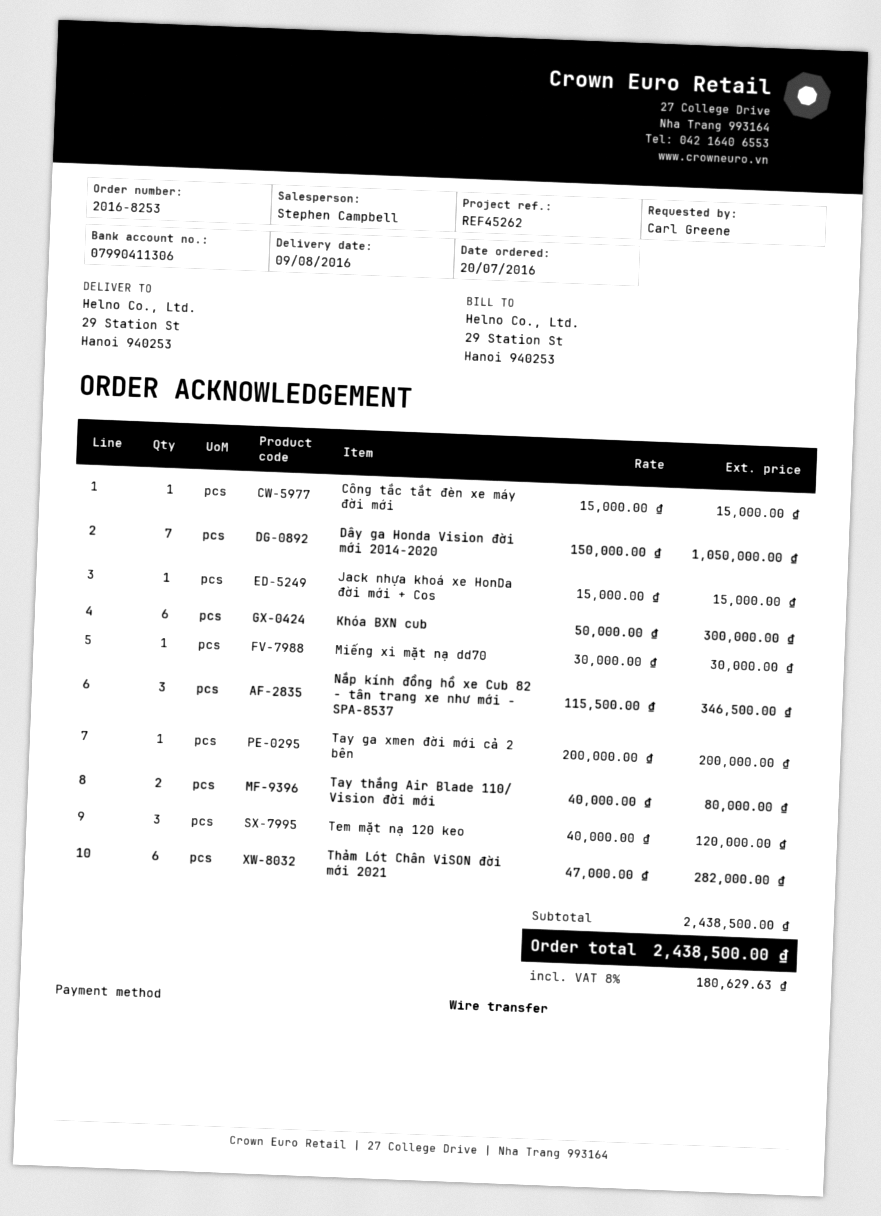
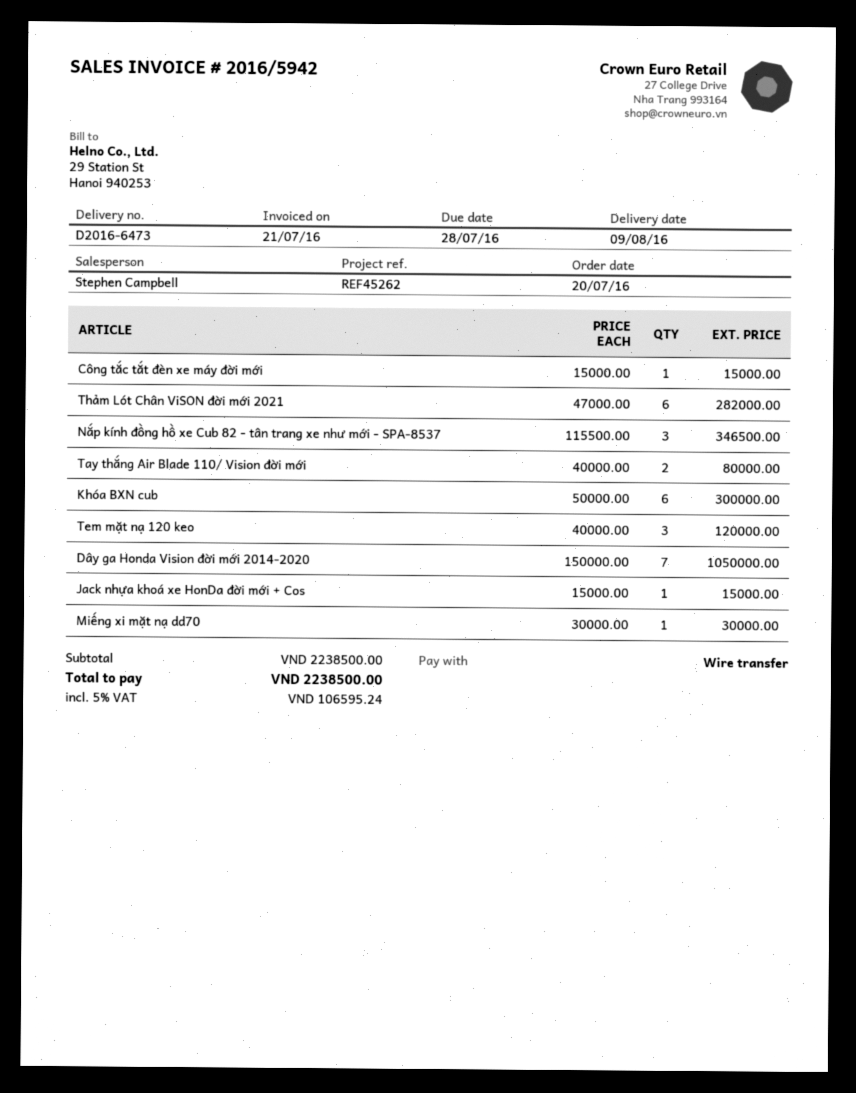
Tay ga xmen đời mới cả 2 bên: 1 x 200000.00 = 200000.00 -> none
subtotal: 2438500.00 -> 2238500.00
tax: 8% = 180629.63 -> 5% = 106595.24
total: 2438500.00 -> 2238500.00

